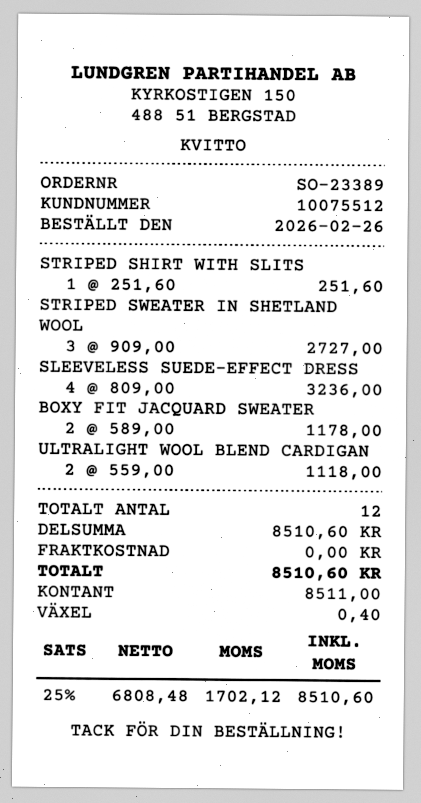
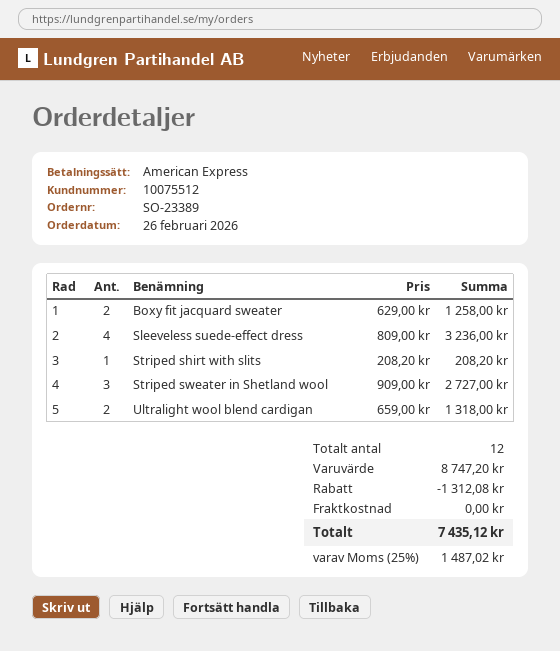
payment method: cash -> American Express
STRIPED SHIRT WITH SLITS: 1 x 251.60 = 251.60 -> 1 x 208.20 = 208.20
BOXY FIT JACQUARD SWEATER: 2 x 589.00 = 1178.00 -> 2 x 629.00 = 1258.00
ULTRALIGHT WOOL BLEND CARDIGAN: 2 x 559.00 = 1118.00 -> 2 x 659.00 = 1318.00
subtotal: 8510.60 -> 8747.20
discount: none -> 1312.08
tax: 25% = 1702.12 -> 25% = 1487.02
total: 8510.60 -> 7435.12

